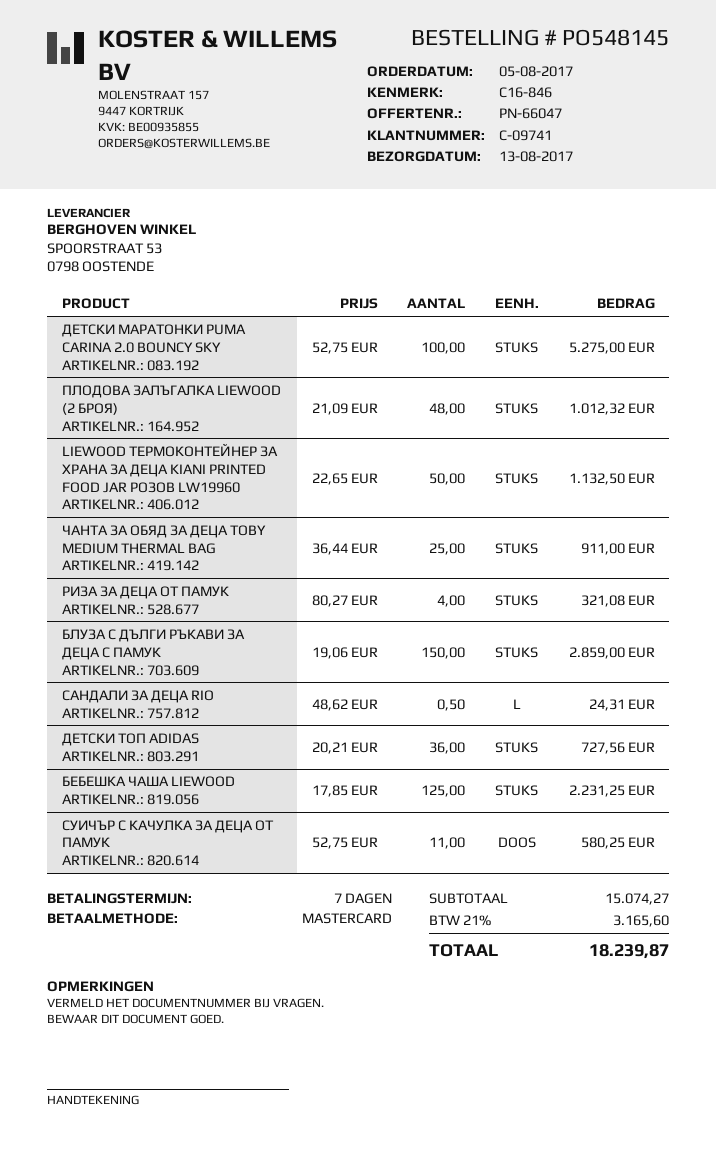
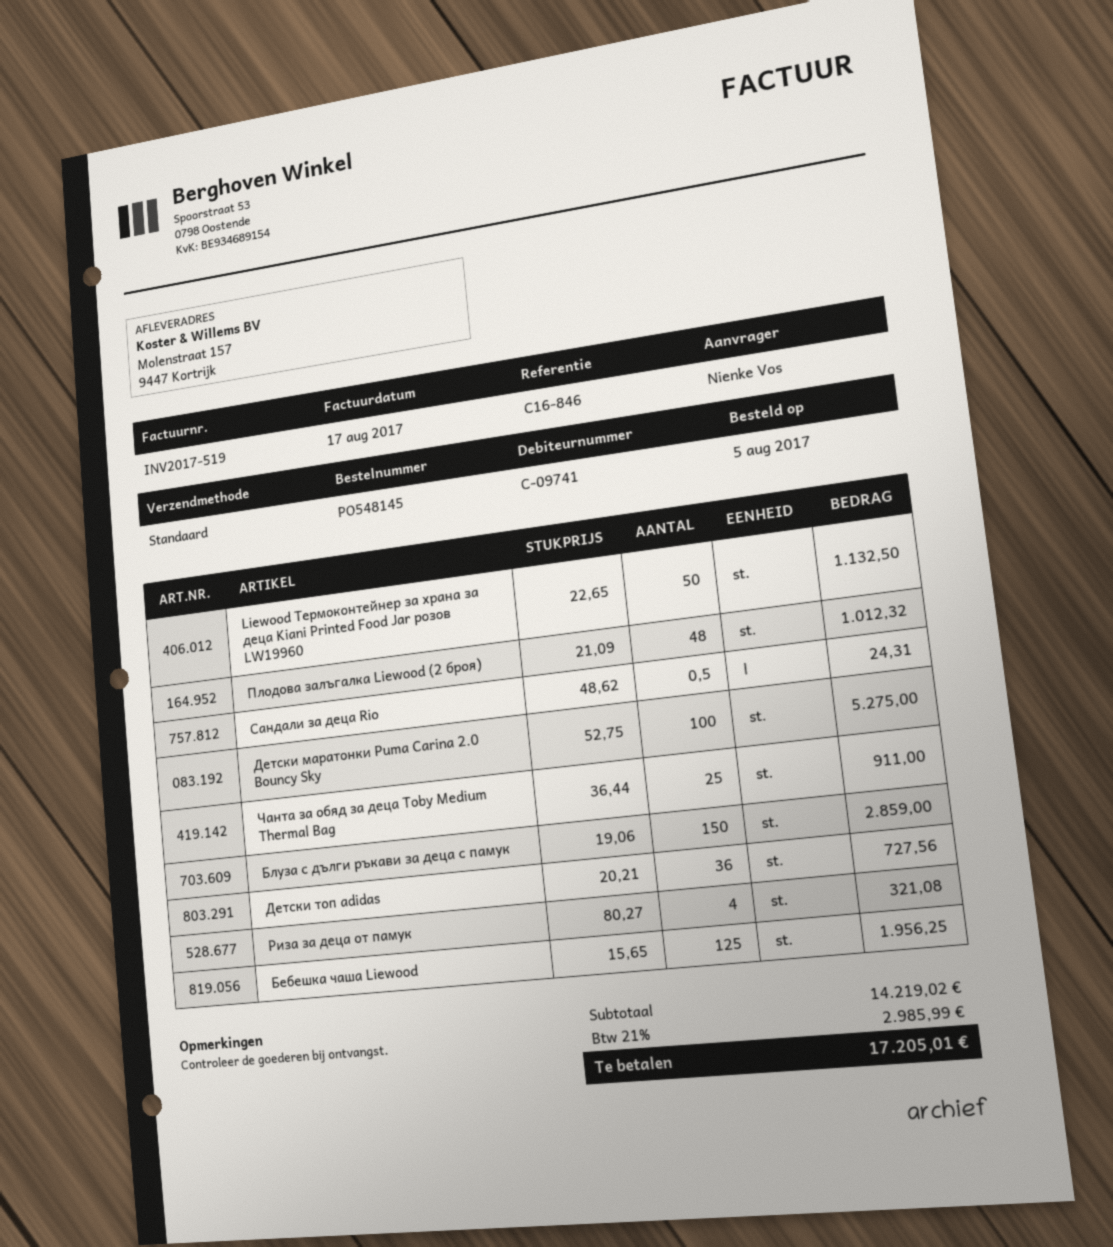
БЕБЕШКА ЧАША LIEWOOD: 125 x 17.85 = 2231.25 -> 125 x 15.65 = 1956.25
СУИЧЪР С КАЧУЛКА ЗА ДЕЦА ОТ ПАМУК: 11 x 52.75 = 580.25 -> none
subtotal: 15074.27 -> 14219.02
tax: 21% = 3165.60 -> 21% = 2985.99
total: 18239.87 -> 17205.01

